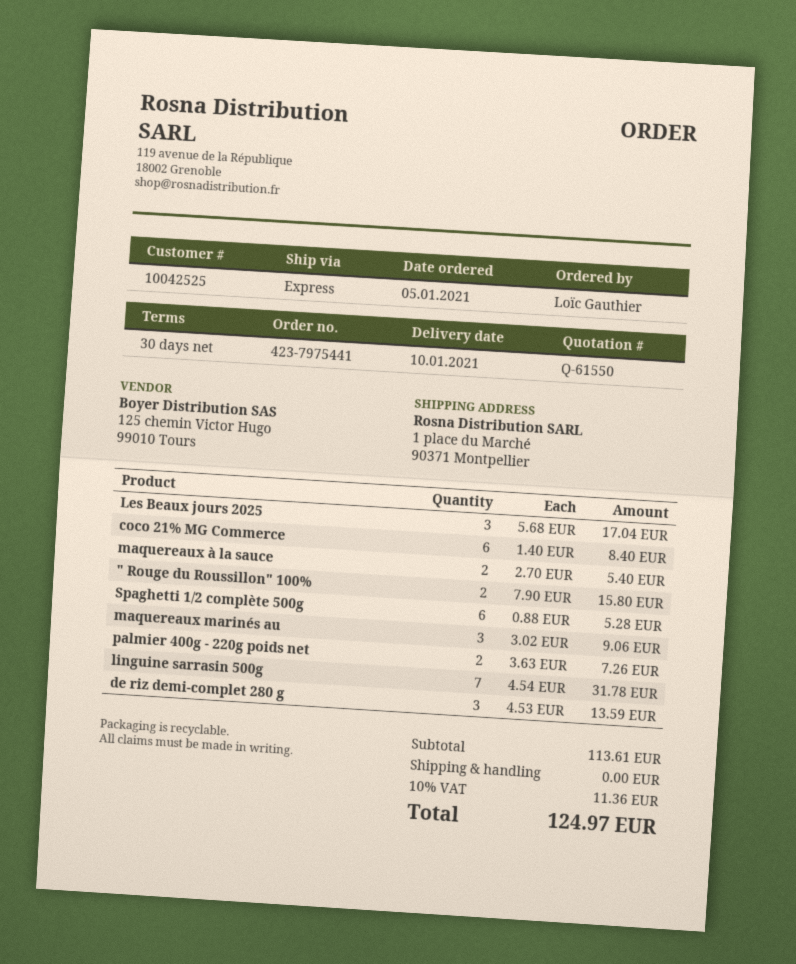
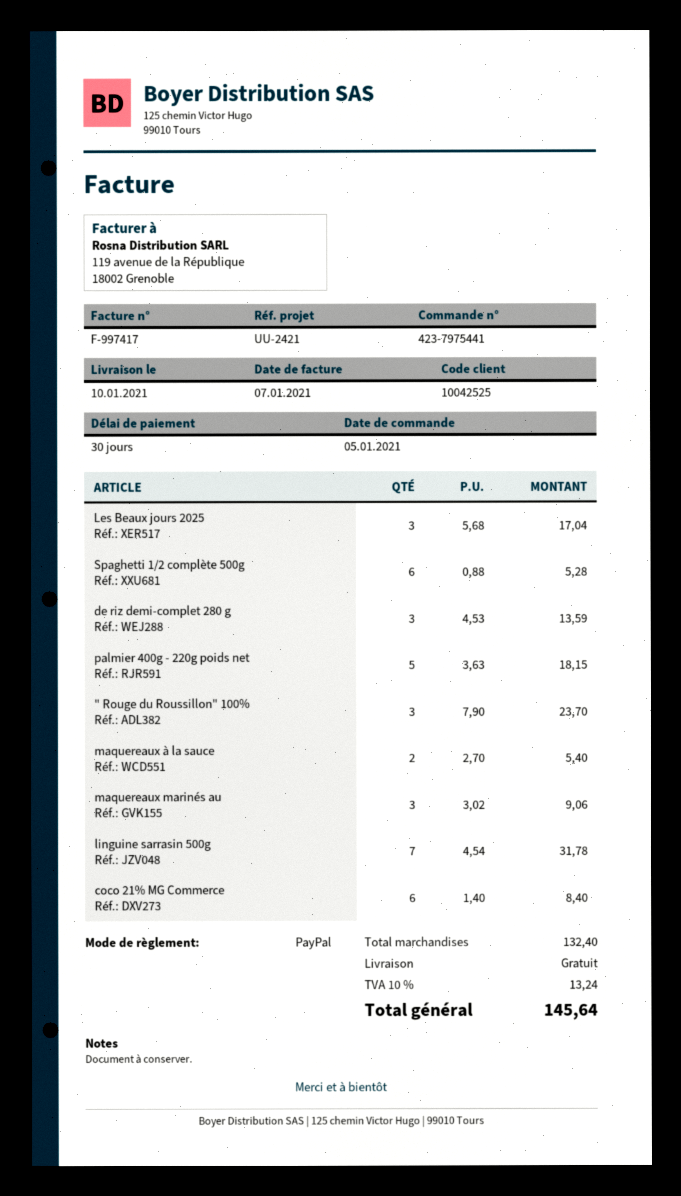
" Rouge du Roussillon" 100%: 2 x 7.90 = 15.80 -> 3 x 7.90 = 23.70
palmier 400g - 220g poids net: 2 x 3.63 = 7.26 -> 5 x 3.63 = 18.15
subtotal: 113.61 -> 132.40
tax: 10% = 11.36 -> 10% = 13.24
total: 124.97 -> 145.64

